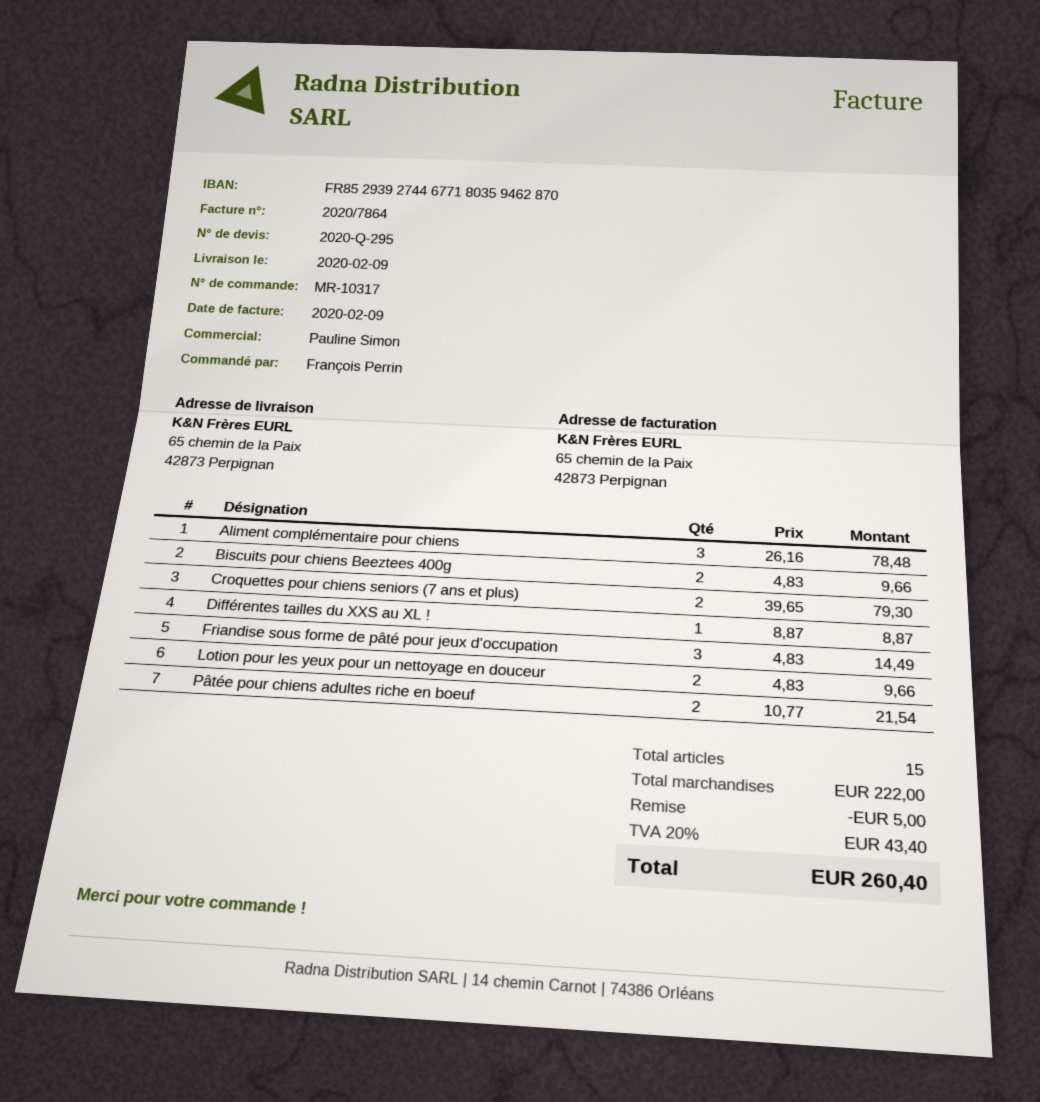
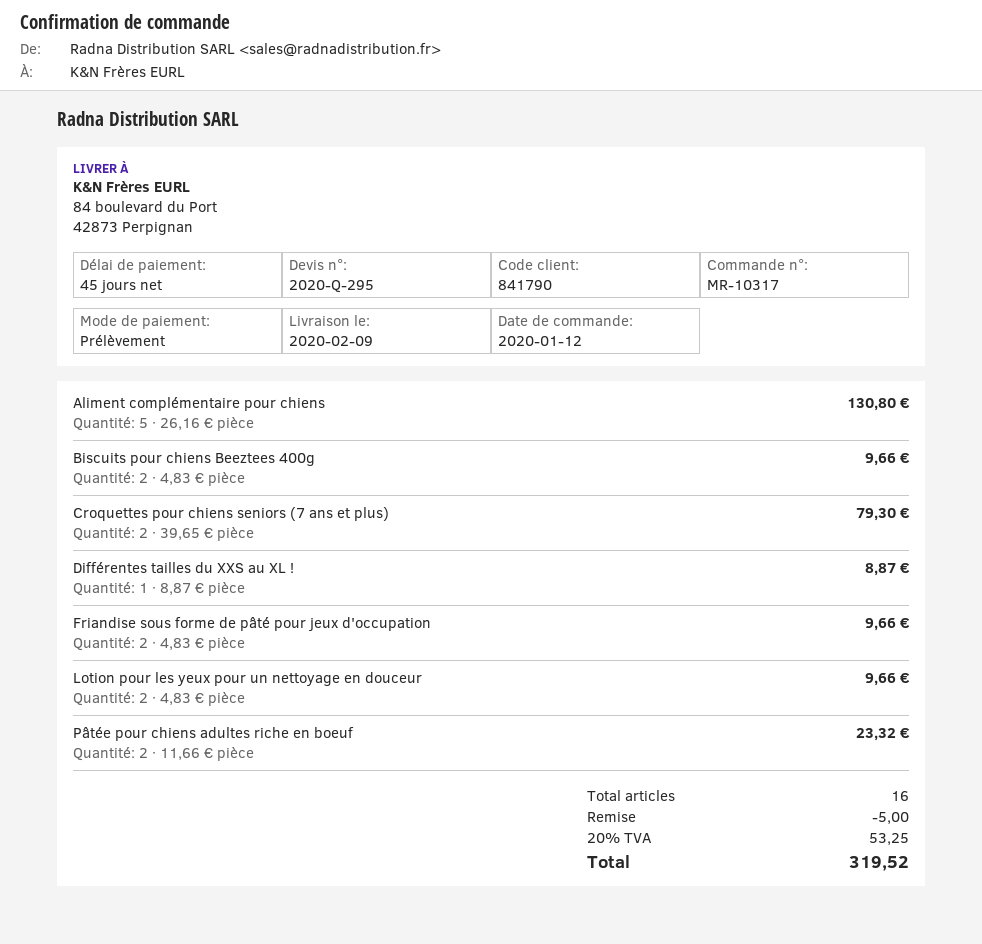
ship to: 65 chemin de la Paix, 42873 Perpignan -> 84 boulevard du Port, 42873 Perpignan
Aliment complémentaire pour chiens: 3 x 26.16 = 78.48 -> 5 x 26.16 = 130.80
Friandise sous forme de pâté pour jeux d'occupation: 3 x 4.83 = 14.49 -> 2 x 4.83 = 9.66
Pâtée pour chiens adultes riche en boeuf: 2 x 10.77 = 21.54 -> 2 x 11.66 = 23.32
total quantity: 15 -> 16
tax: 20% = 43.40 -> 20% = 53.25
total: 260.40 -> 319.52

